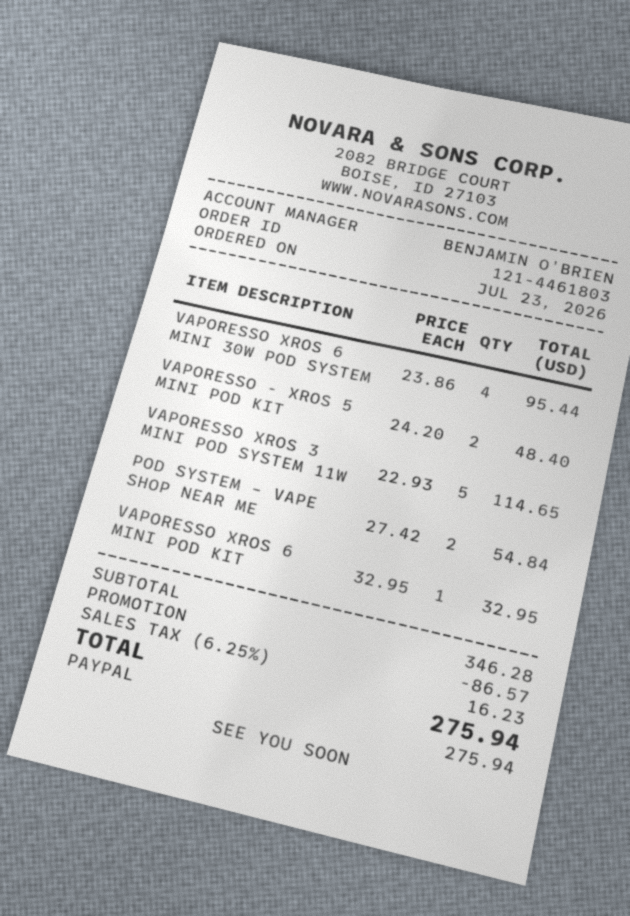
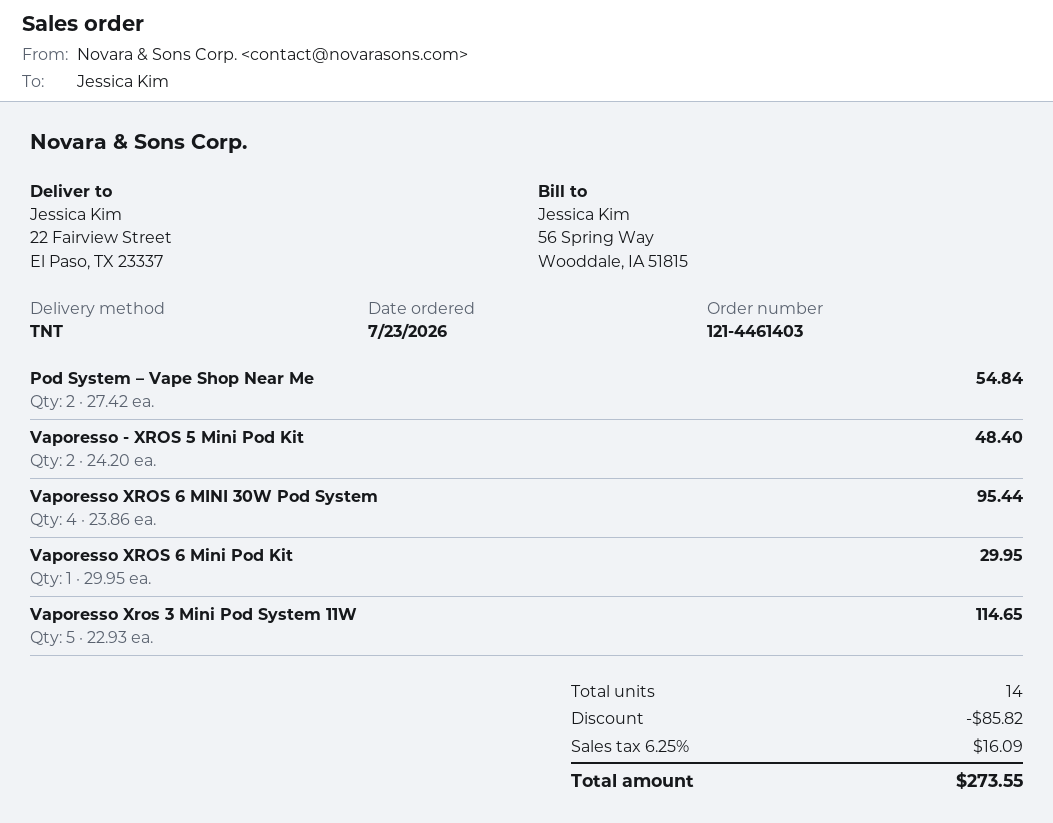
order number: 121-4461803 -> 121-4461403
VAPORESSO XROS 6 MINI POD KIT: 1 x 32.95 = 32.95 -> 1 x 29.95 = 29.95
discount: 86.57 -> 85.82
tax: 6.25% = 16.23 -> 6.25% = 16.09
total: 275.94 -> 273.55

